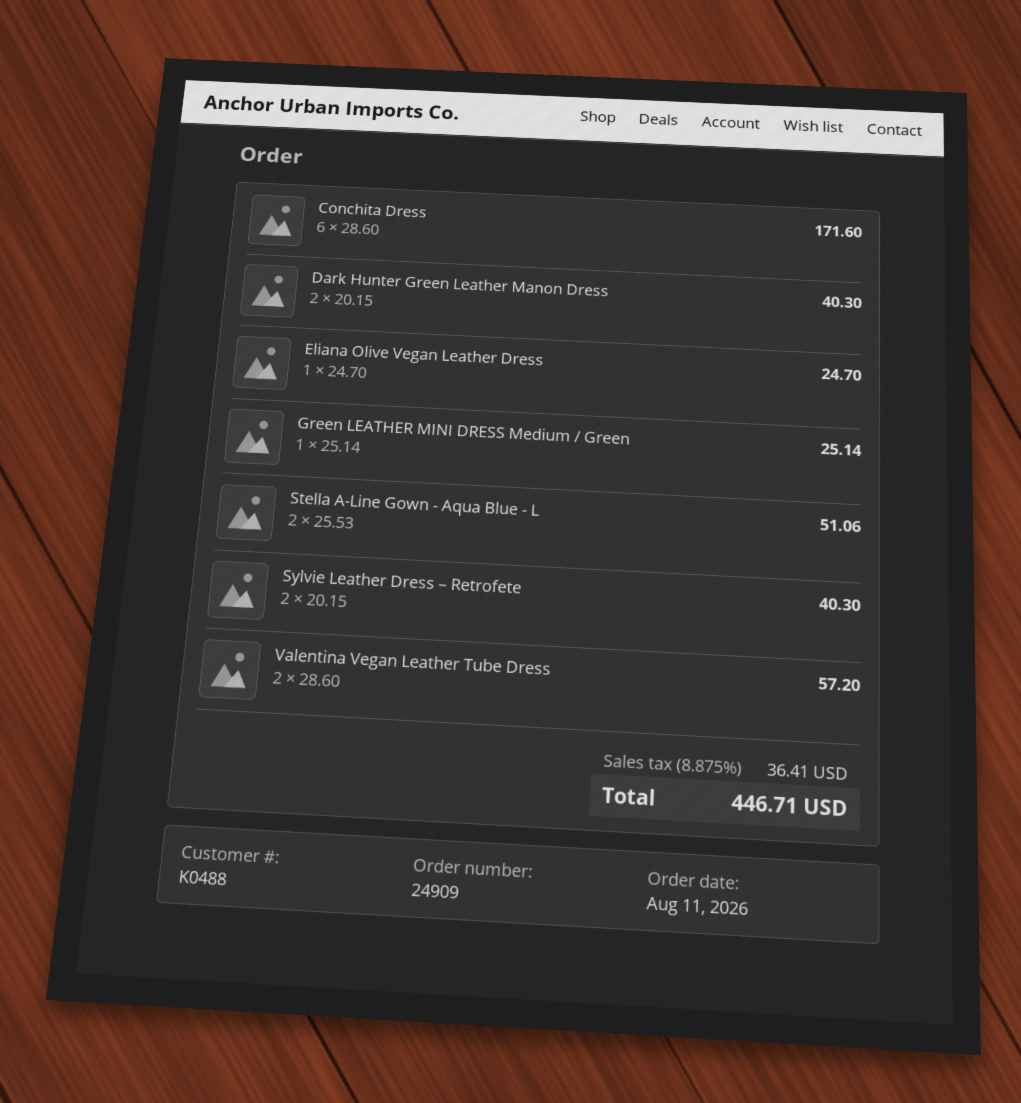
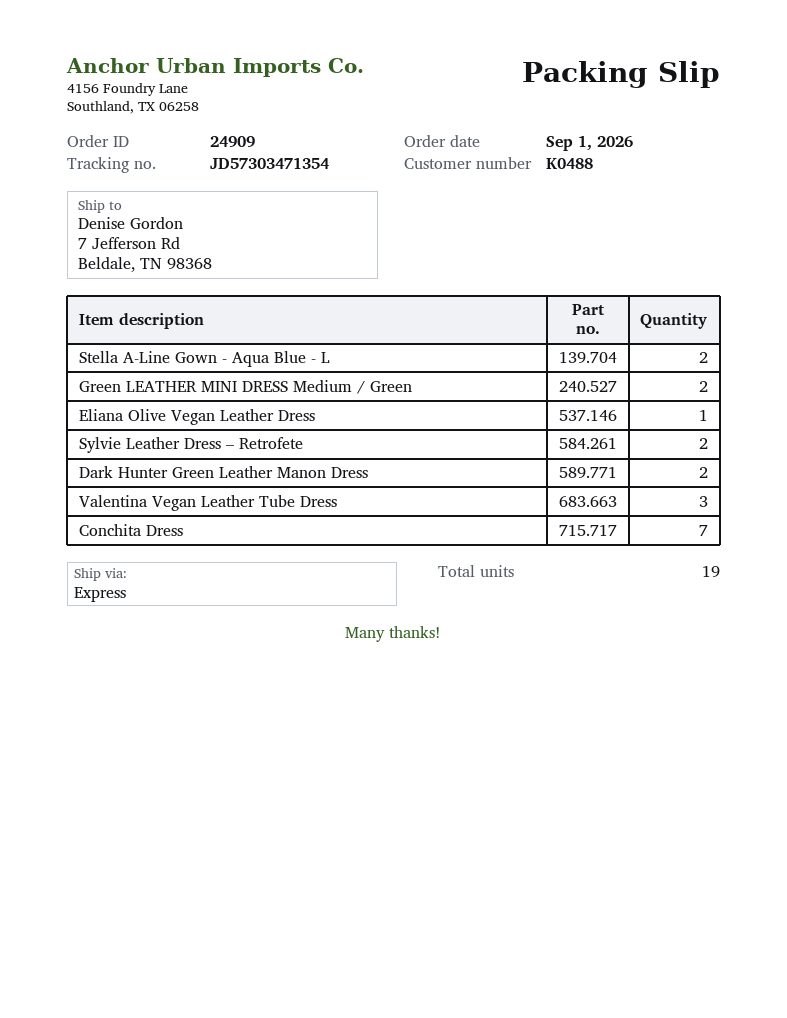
order date: 2026-08-11 -> 2026-09-01
Conchita Dress: 6 -> 7
Green LEATHER MINI DRESS Medium / Green: 1 -> 2
Valentina Vegan Leather Tube Dress: 2 -> 3

